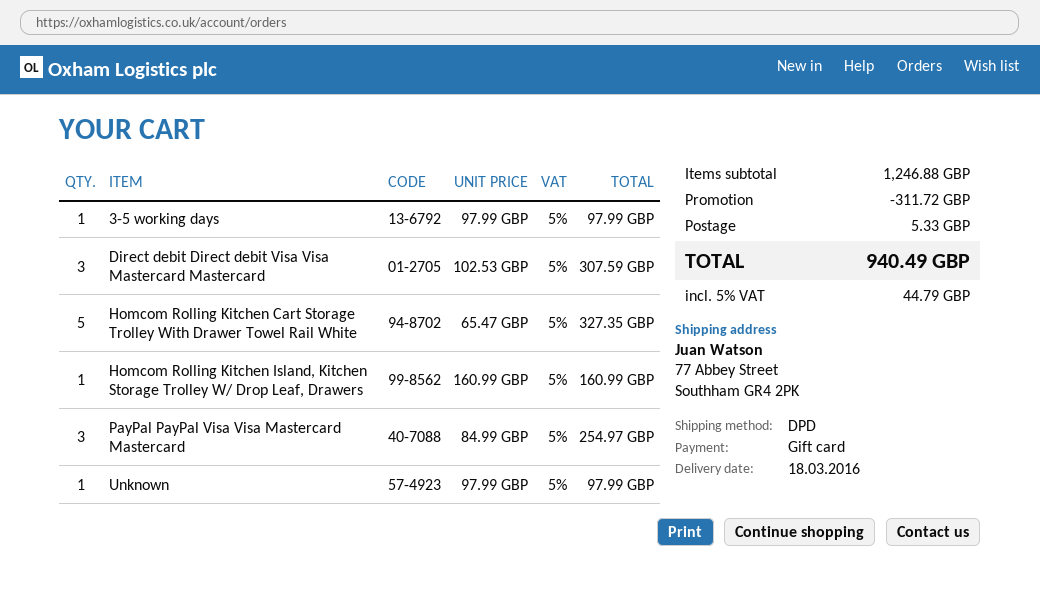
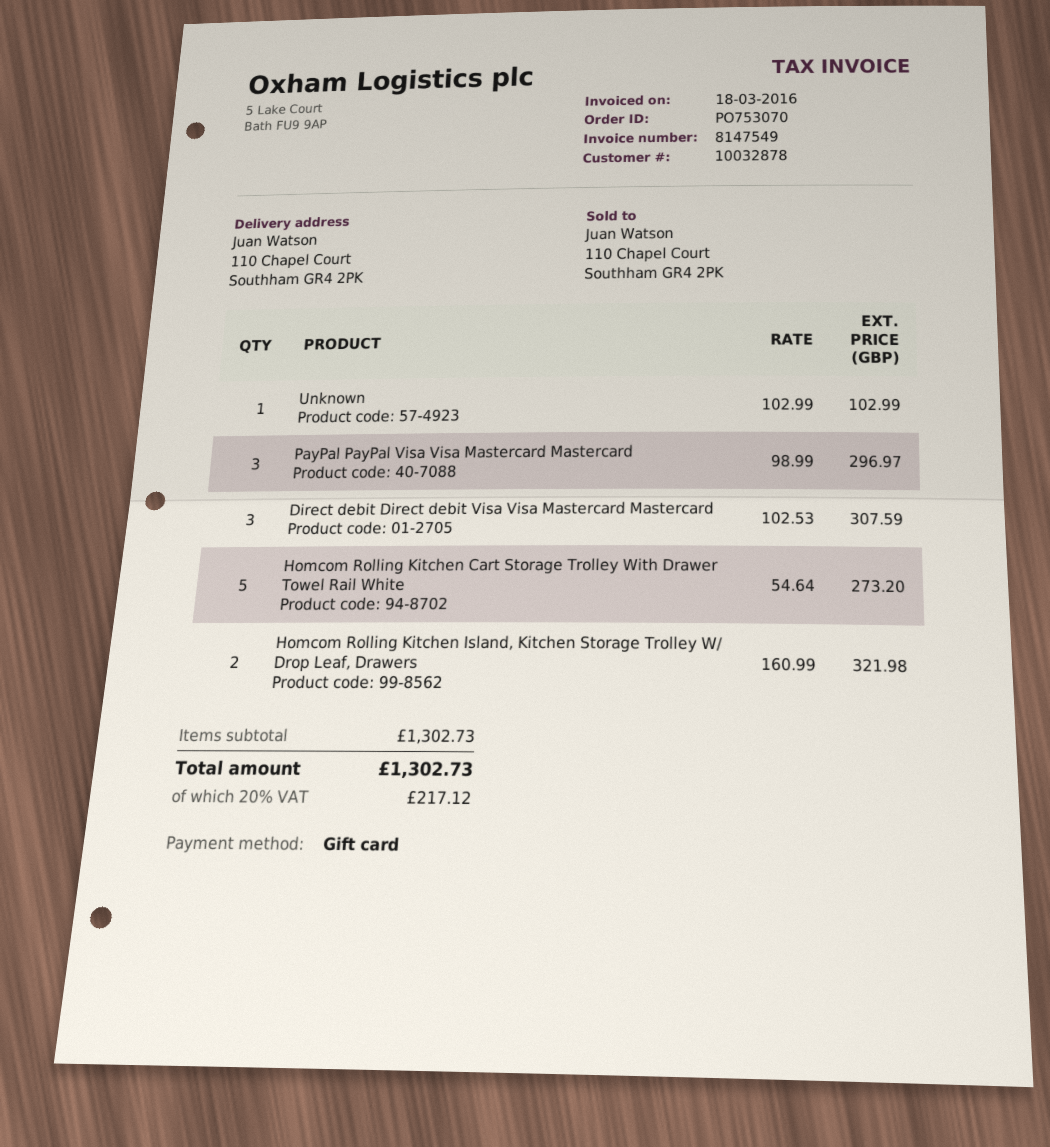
ship to: 77 Abbey Street, Southham GR4 2PK -> 110 Chapel Court, Southham GR4 2PK
3-5 working days: 1 x 97.99 = 97.99 -> none
Homcom Rolling Kitchen Cart Storage Trolley With Drawer Towel Rail White: 5 x 65.47 = 327.35 -> 5 x 54.64 = 273.20
Homcom Rolling Kitchen Island, Kitchen Storage Trolley W/ Drop Leaf, Drawers: 1 x 160.99 = 160.99 -> 2 x 160.99 = 321.98
PayPal PayPal Visa Visa Mastercard Mastercard: 3 x 84.99 = 254.97 -> 3 x 98.99 = 296.97
Unknown: 1 x 97.99 = 97.99 -> 1 x 102.99 = 102.99
subtotal: 1246.88 -> 1302.73
discount: 311.72 -> none
shipping: 5.33 -> none
tax: 5% = 44.79 -> 20% = 217.12
total: 940.49 -> 1302.73

